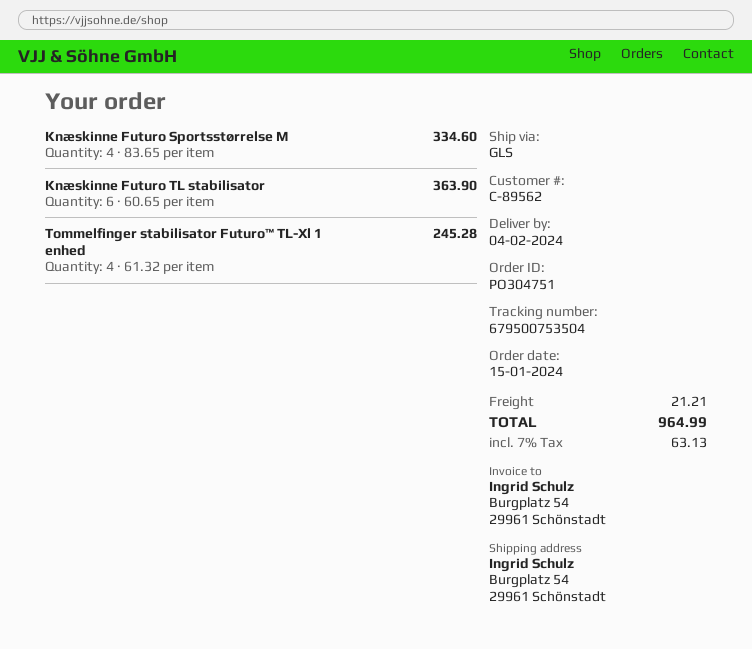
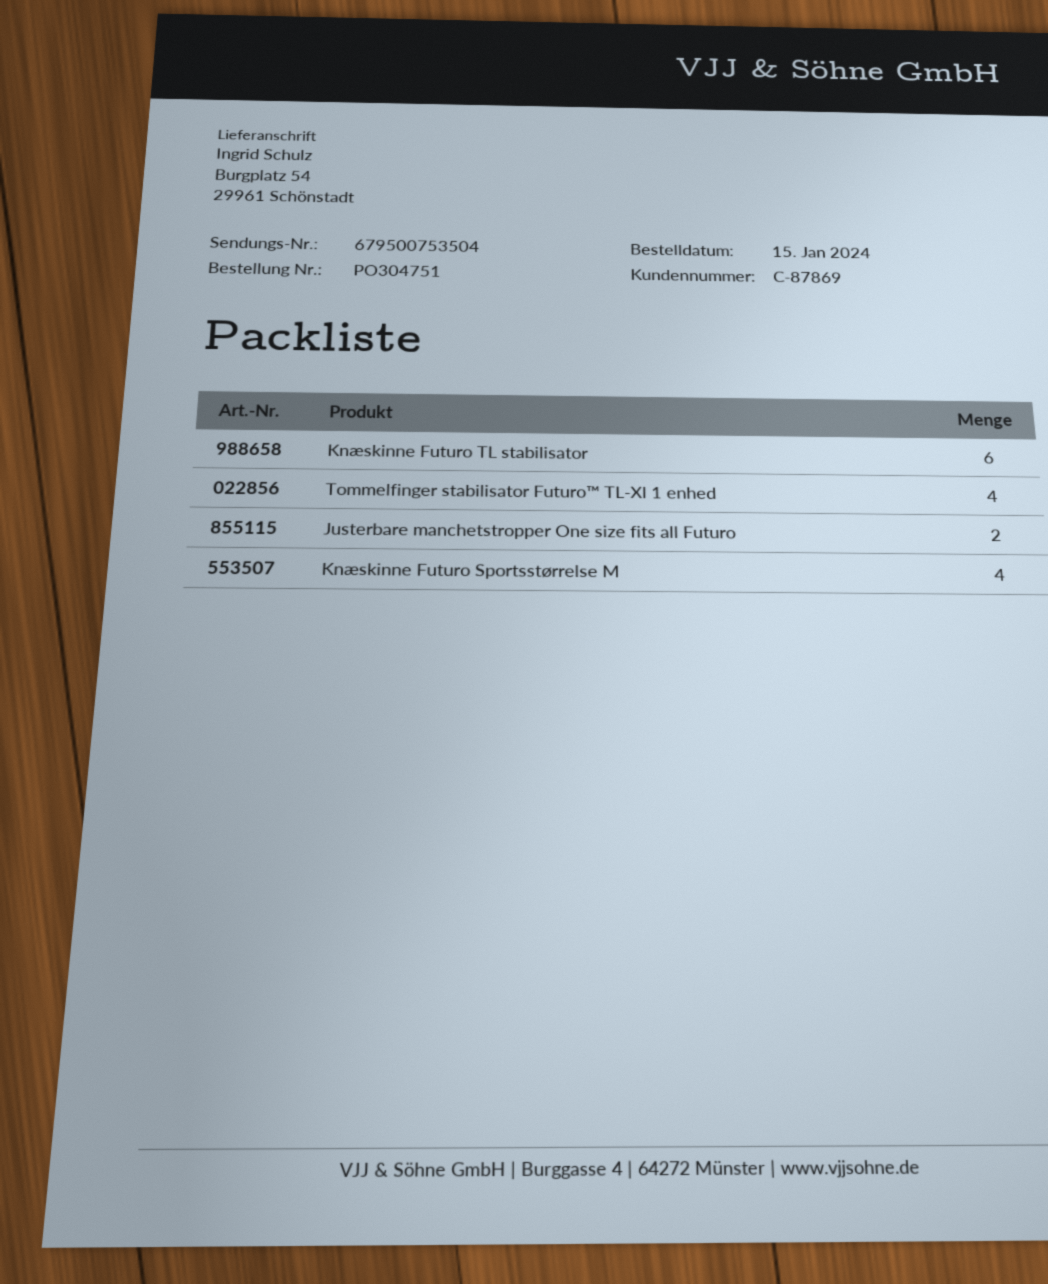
customer number: C-89562 -> C-87869
Justerbare manchetstropper One size fits all Futuro: none -> 2

